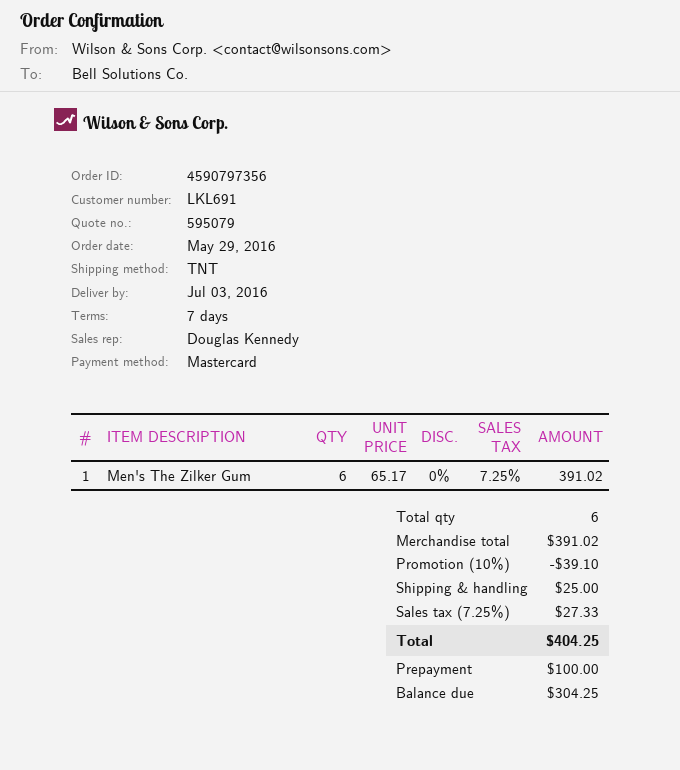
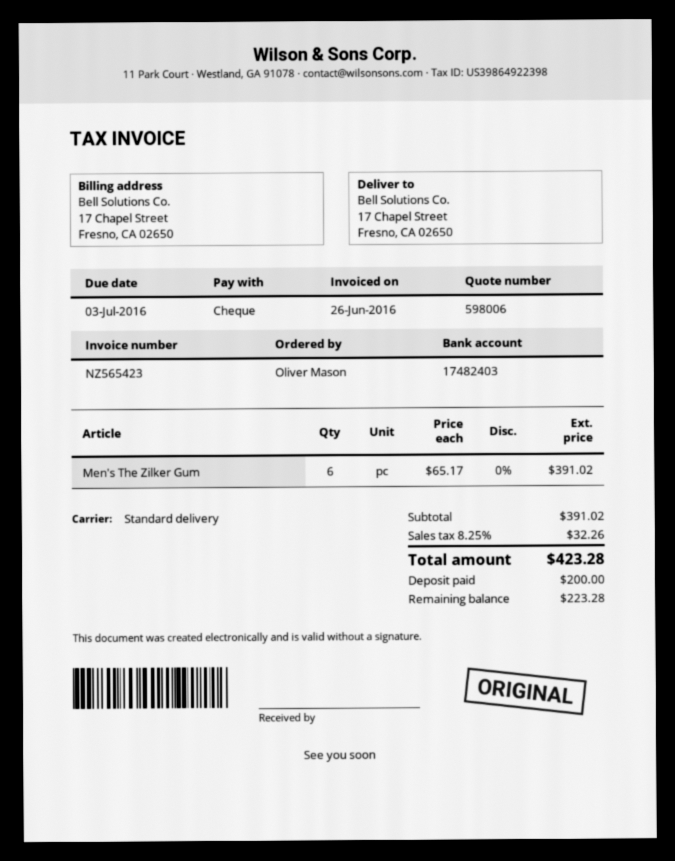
quote number: 595079 -> 598006
payment method: Mastercard -> cheque
shipping method: TNT -> standard
discount: 10% = 39.10 -> none
shipping: 25.00 -> none
tax: 7.25% = 27.33 -> 8.25% = 32.26
total: 404.25 -> 423.28
deposit: 100.00 -> 200.00
balance: 304.25 -> 223.28

